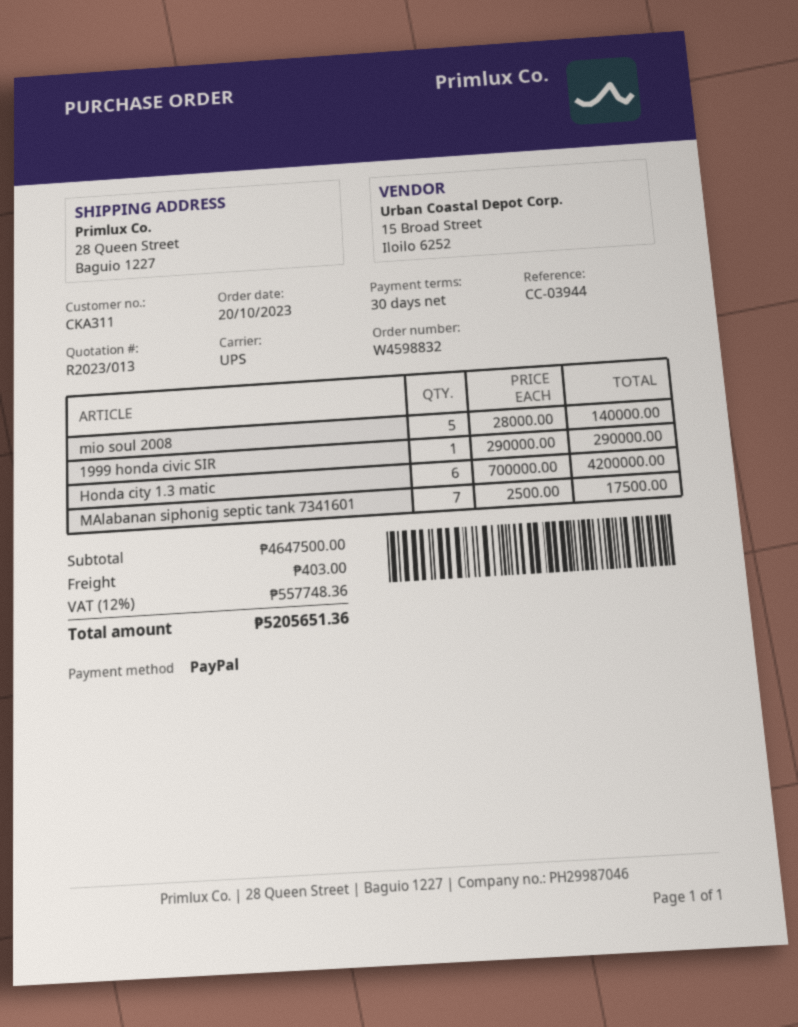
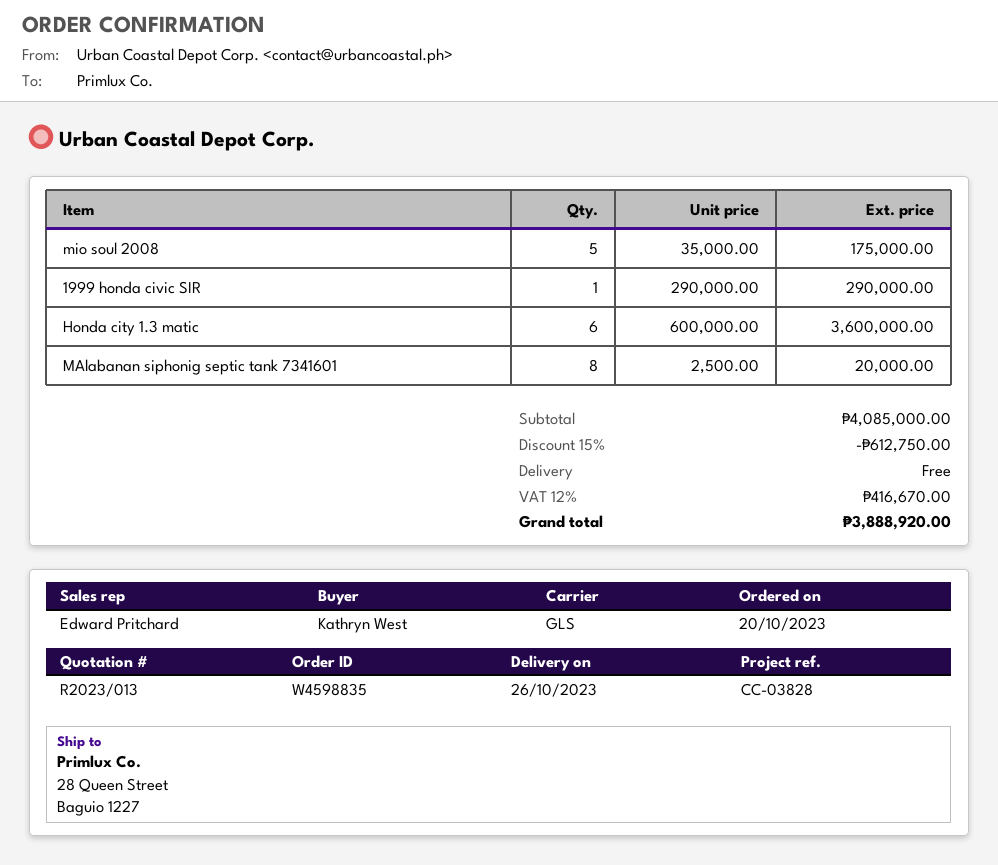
order number: W4598832 -> W4598835
reference: CC-03944 -> CC-03828
shipping method: UPS -> GLS
mio soul 2008: 5 x 28000.00 = 140000.00 -> 5 x 35000.00 = 175000.00
Honda city 1.3 matic: 6 x 700000.00 = 4200000.00 -> 6 x 600000.00 = 3600000.00
MAlabanan siphonig septic tank 7341601: 7 x 2500.00 = 17500.00 -> 8 x 2500.00 = 20000.00
subtotal: 4647500.00 -> 4085000.00
discount: none -> 15% = 612750.00
shipping: 403.00 -> 0.00
tax: 12% = 557748.36 -> 12% = 416670.00
total: 5205651.36 -> 3888920.00

